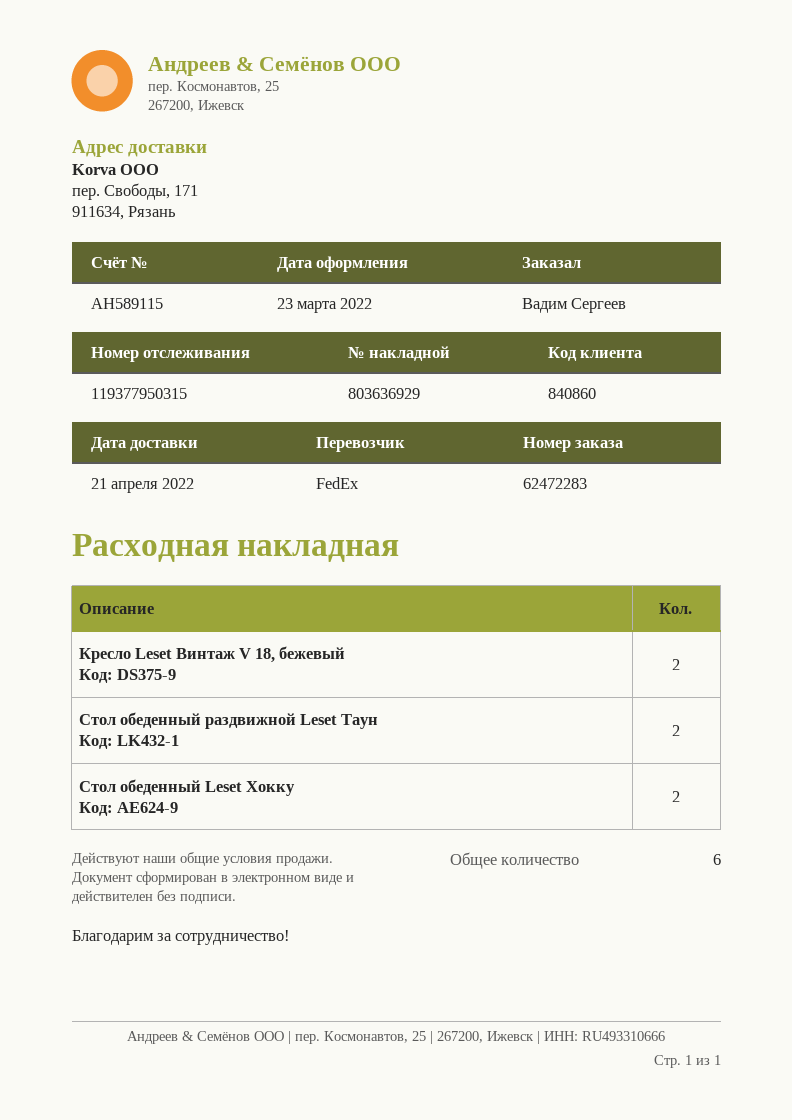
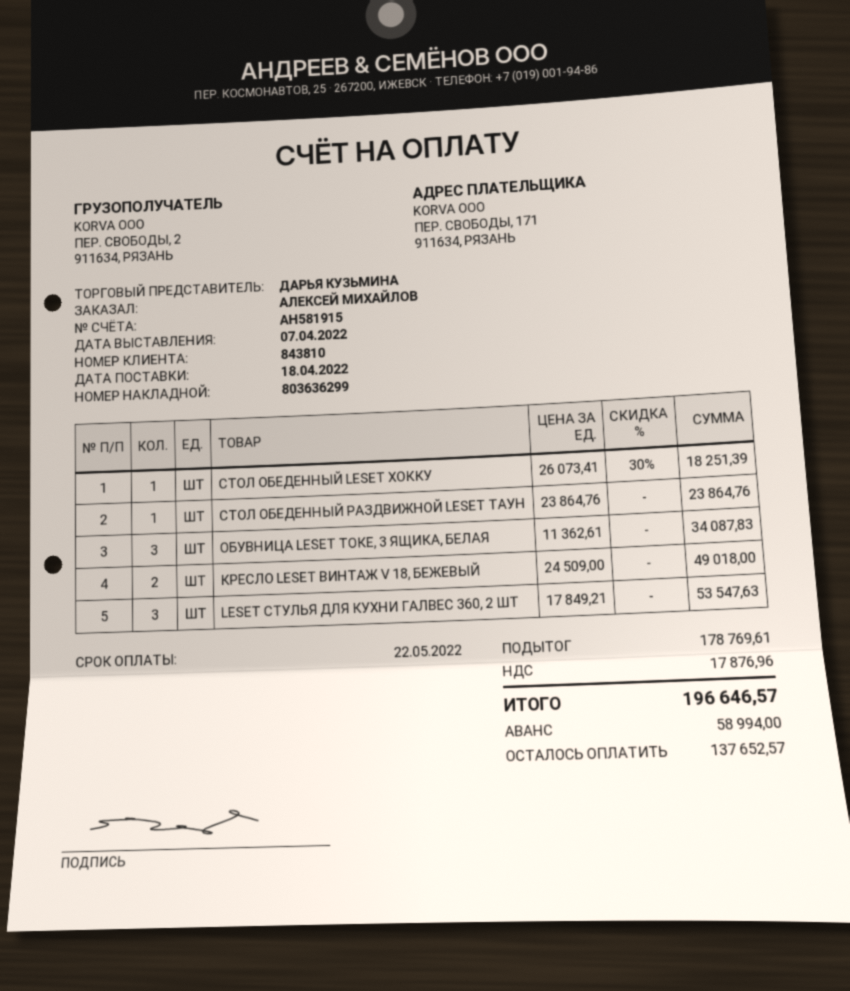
delivery note number: 803636929 -> 803636299
delivery date: 2022-04-21 -> 2022-04-18
invoice number: AH589115 -> AH581915
customer number: 840860 -> 843810
ordered by: Вадим Сергеев -> АЛЕКСЕЙ МИХАЙЛОВ
ship to: пер. Свободы, 171, 911634, Рязань -> ПЕР. СВОБОДЫ, 2, 911634, РЯЗАНЬ
Стол обеденный раздвижной Leset Таун: 2 -> 1
Стол обеденный Leset Хокку: 2 -> 1
ОБУВНИЦА LESET ТОКЕ, 3 ЯЩИКА, БЕЛАЯ: none -> 3
LESET СТУЛЬЯ ДЛЯ КУХНИ ГАЛВЕС 360, 2 ШТ: none -> 3

